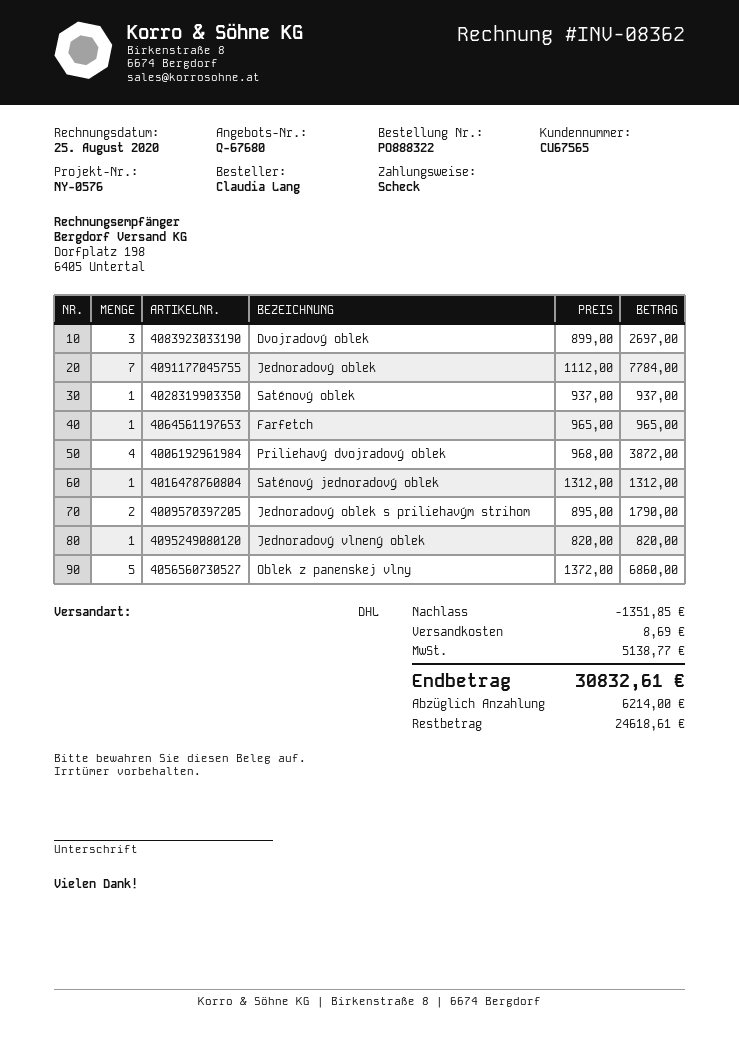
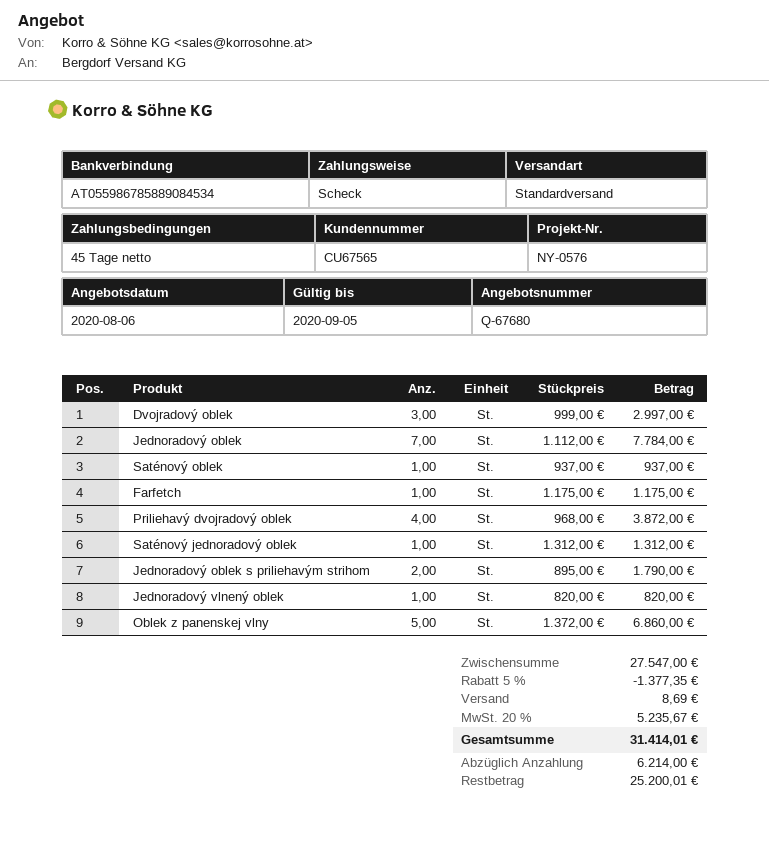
shipping method: DHL -> standard
Dvojradový oblek: 3 x 899.00 = 2697.00 -> 3 x 999.00 = 2997.00
Farfetch: 1 x 965.00 = 965.00 -> 1 x 1175.00 = 1175.00
discount: 1351.85 -> 1377.35
tax: 5138.77 -> 5235.67
total: 30832.61 -> 31414.01
balance: 24618.61 -> 25200.01

